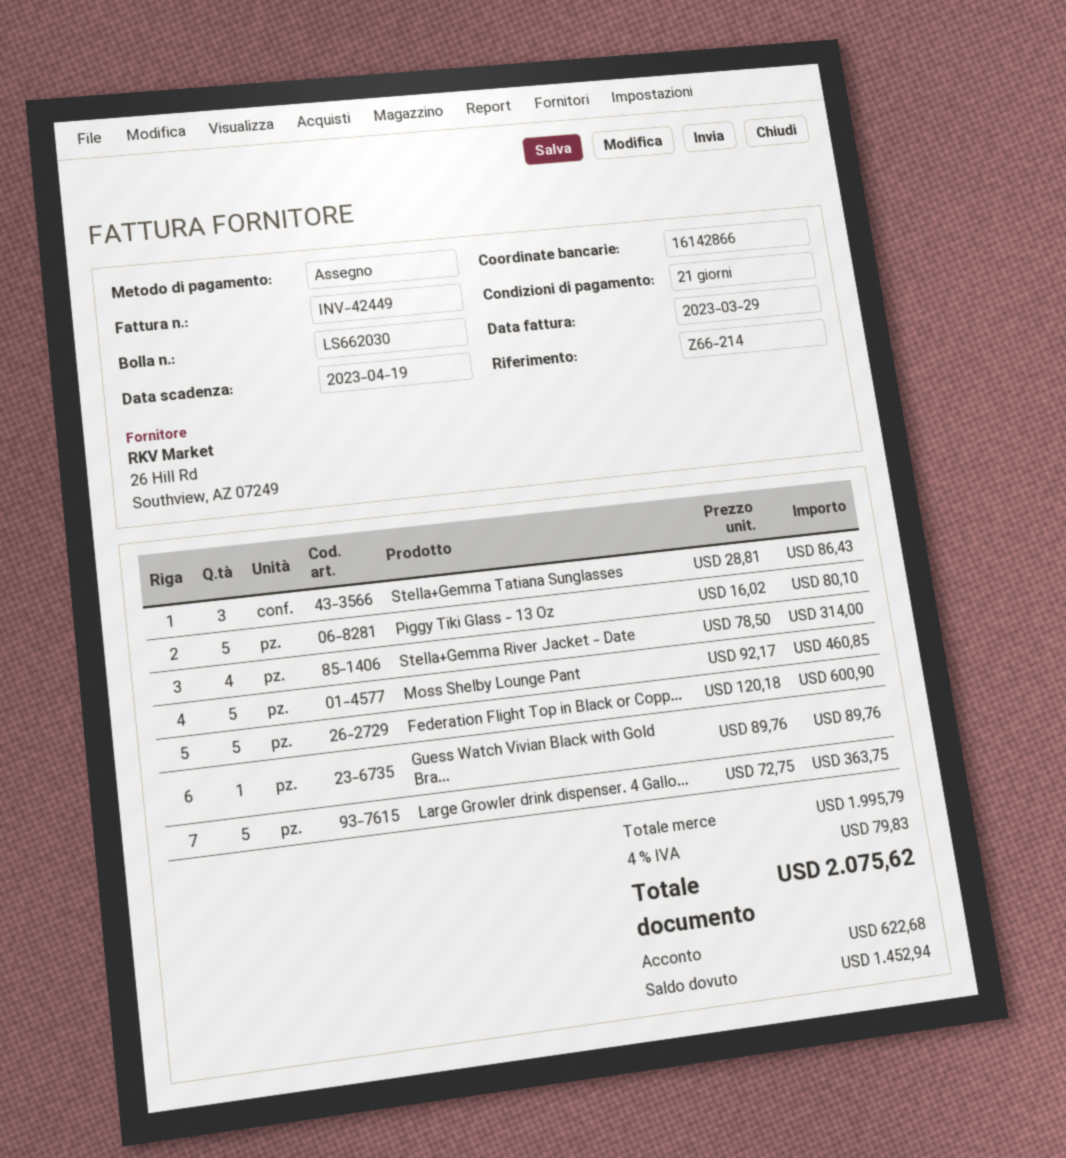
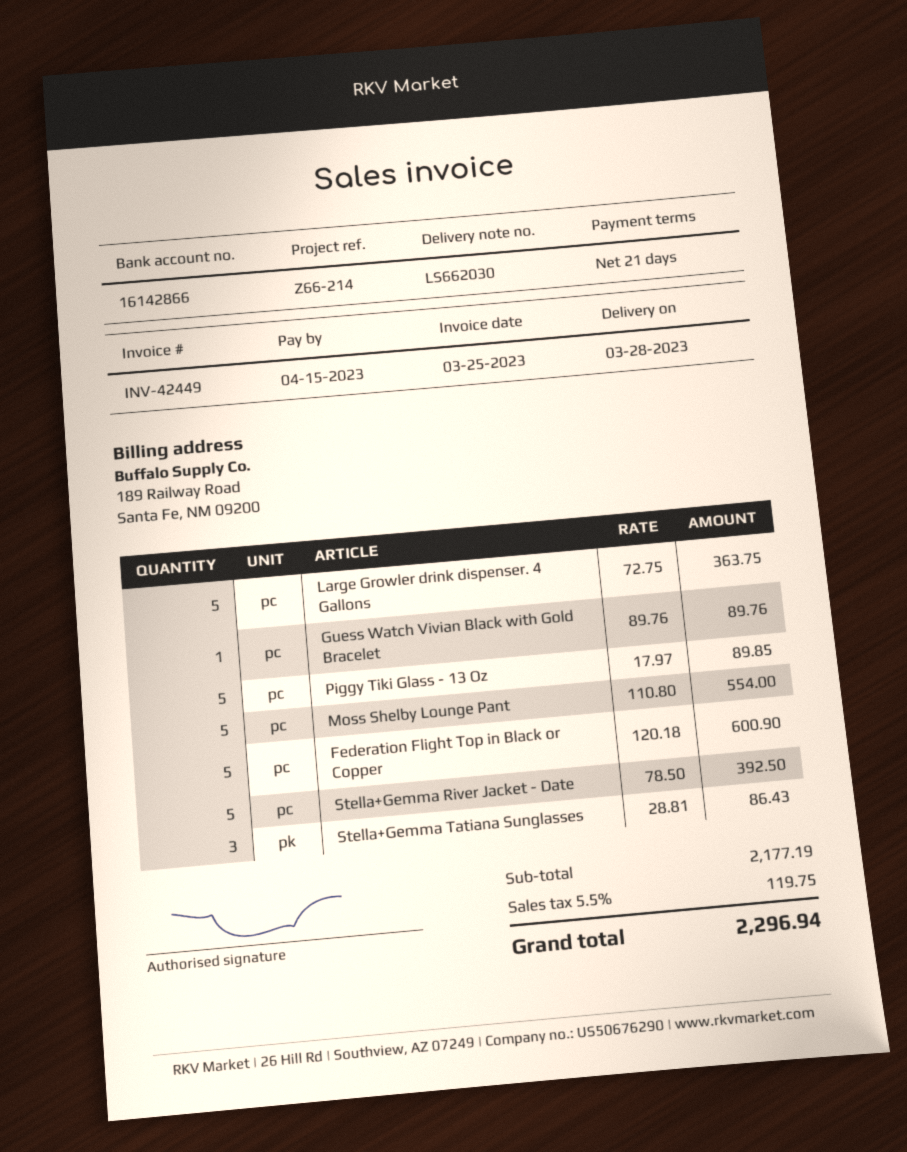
invoice date: 2023-03-29 -> 2023-03-25
due date: 2023-04-19 -> 2023-04-15
Piggy Tiki Glass - 13 Oz: 5 x 16.02 = 80.10 -> 5 x 17.97 = 89.85
Stella+Gemma River Jacket - Date: 4 x 78.50 = 314.00 -> 5 x 78.50 = 392.50
Moss Shelby Lounge Pant: 5 x 92.17 = 460.85 -> 5 x 110.80 = 554.00
subtotal: 1995.79 -> 2177.19
tax: 4% = 79.83 -> 5.5% = 119.75
total: 2075.62 -> 2296.94

